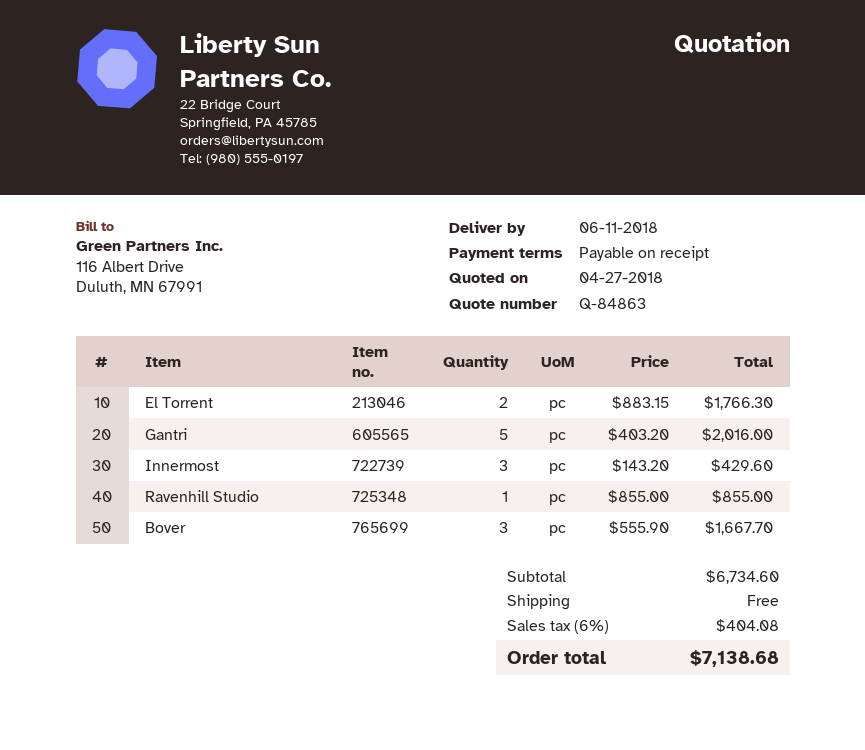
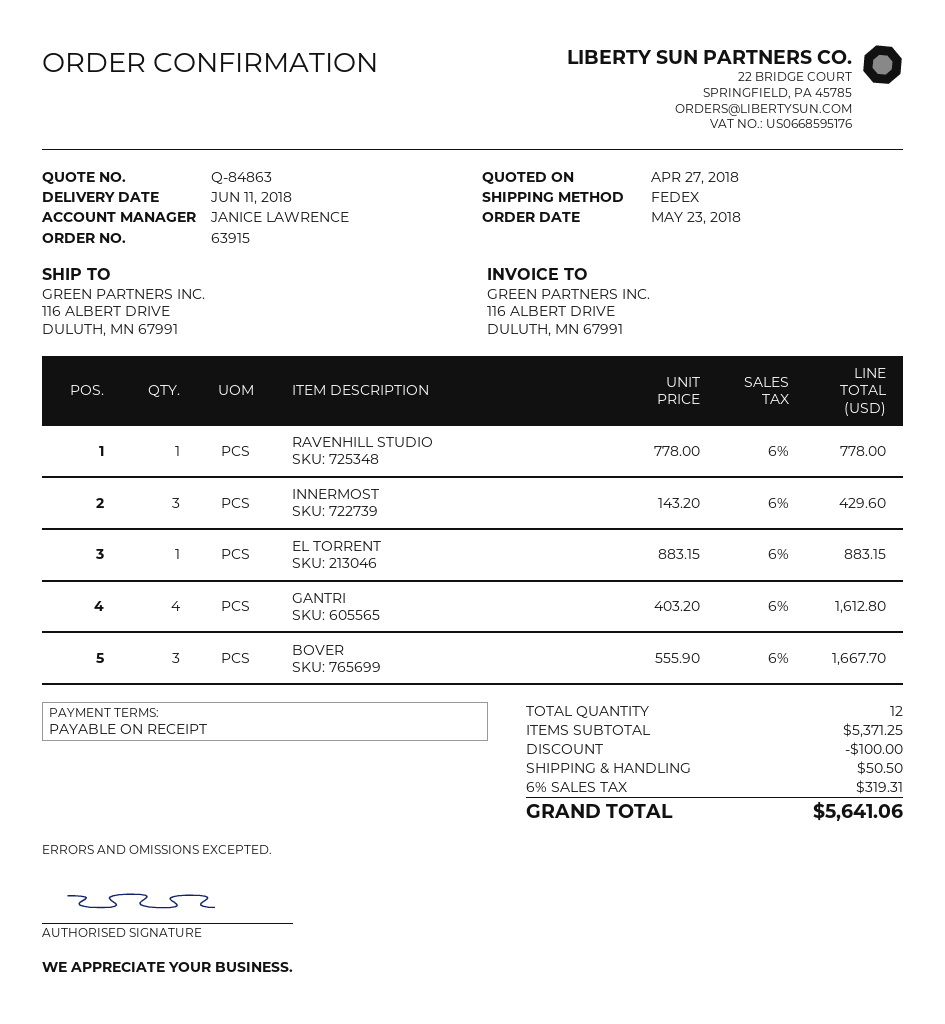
El Torrent: 2 x 883.15 = 1766.30 -> 1 x 883.15 = 883.15
Gantri: 5 x 403.20 = 2016.00 -> 4 x 403.20 = 1612.80
Ravenhill Studio: 1 x 855.00 = 855.00 -> 1 x 778.00 = 778.00
subtotal: 6734.60 -> 5371.25
discount: none -> 100.00
shipping: 0.00 -> 50.50
tax: 6% = 404.08 -> 6% = 319.31
total: 7138.68 -> 5641.06

